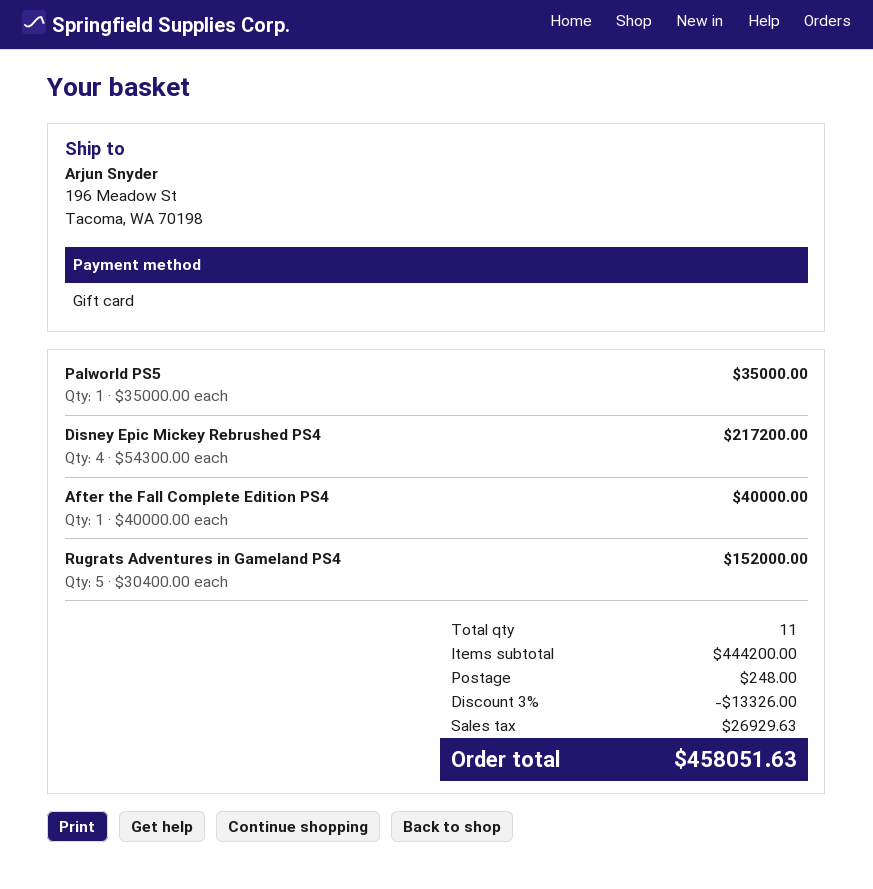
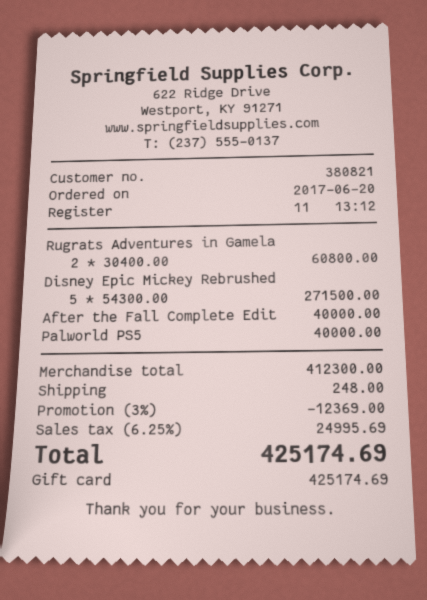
Palworld PS5: 1 x 35000.00 = 35000.00 -> 1 x 40000.00 = 40000.00
Disney Epic Mickey Rebrushed PS4: 4 x 54300.00 = 217200.00 -> 5 x 54300.00 = 271500.00
Rugrats Adventures in Gameland PS4: 5 x 30400.00 = 152000.00 -> 2 x 30400.00 = 60800.00
subtotal: 444200.00 -> 412300.00
discount: 3% = 13326.00 -> 3% = 12369.00
tax: 26929.63 -> 24995.69
total: 458051.63 -> 425174.69

